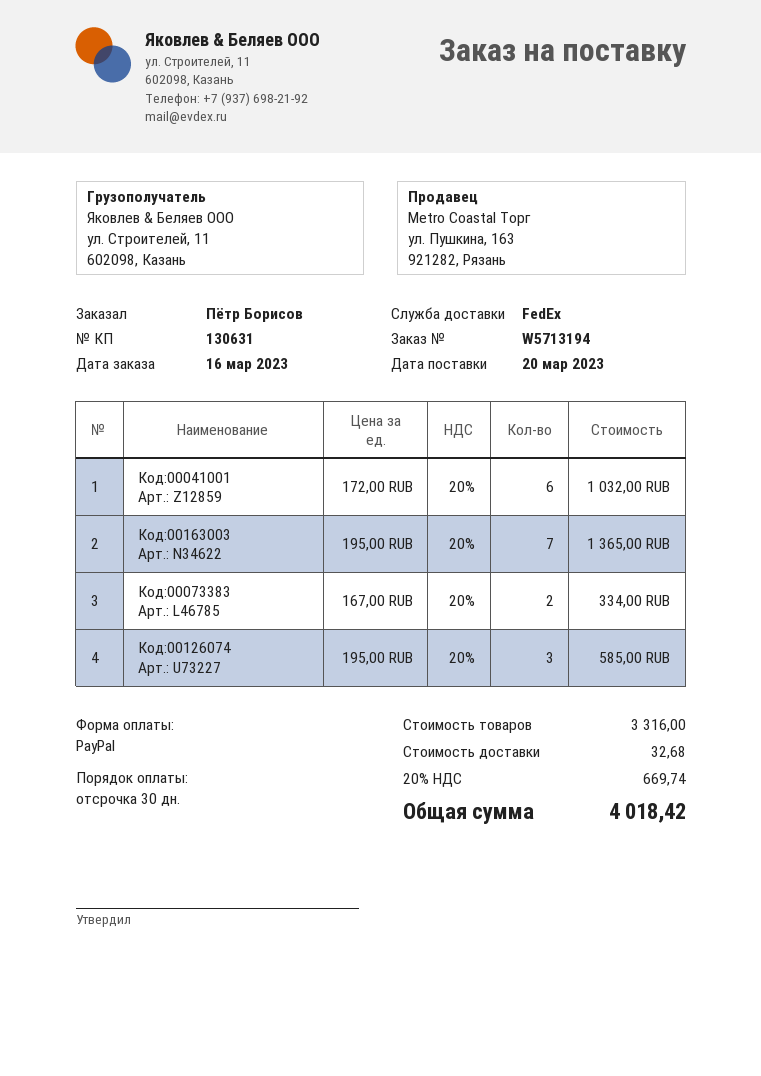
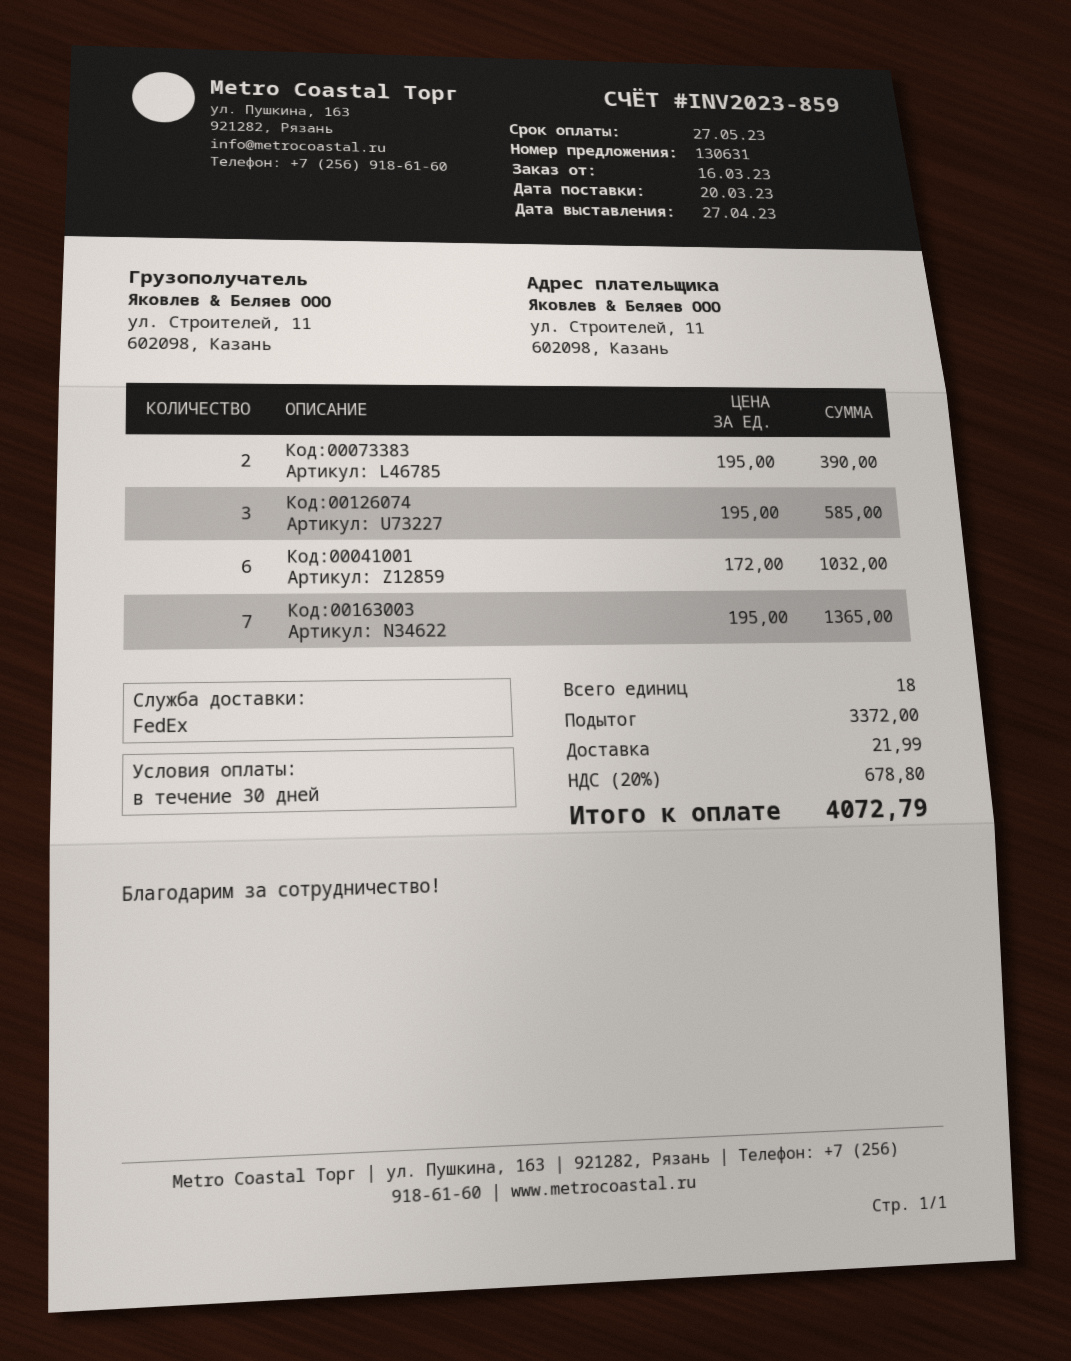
Код:00073383: 2 x 167.00 = 334.00 -> 2 x 195.00 = 390.00
subtotal: 3316.00 -> 3372.00
shipping: 32.68 -> 21.99
tax: 20% = 669.74 -> 20% = 678.80
total: 4018.42 -> 4072.79

